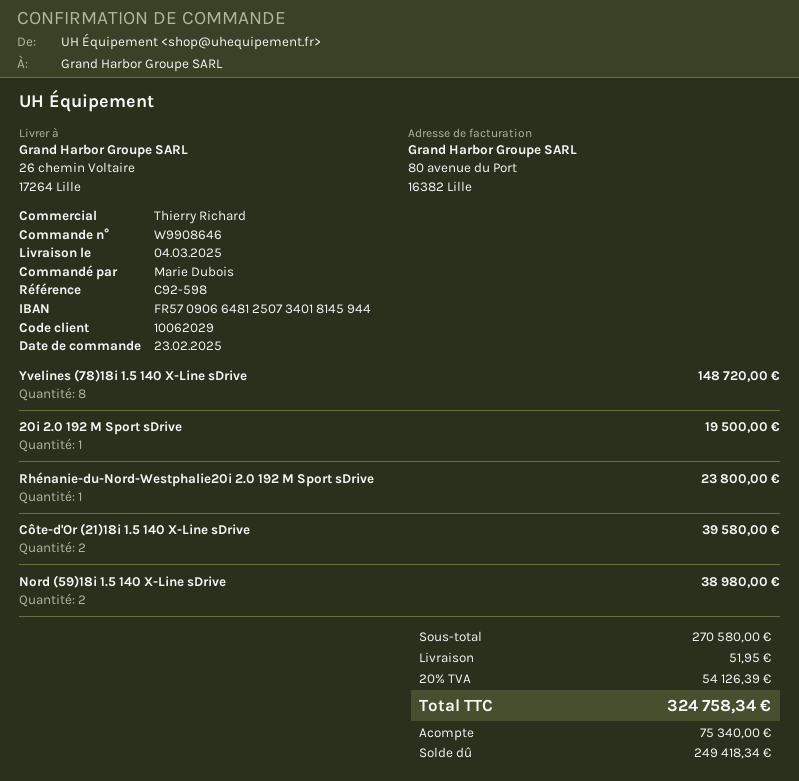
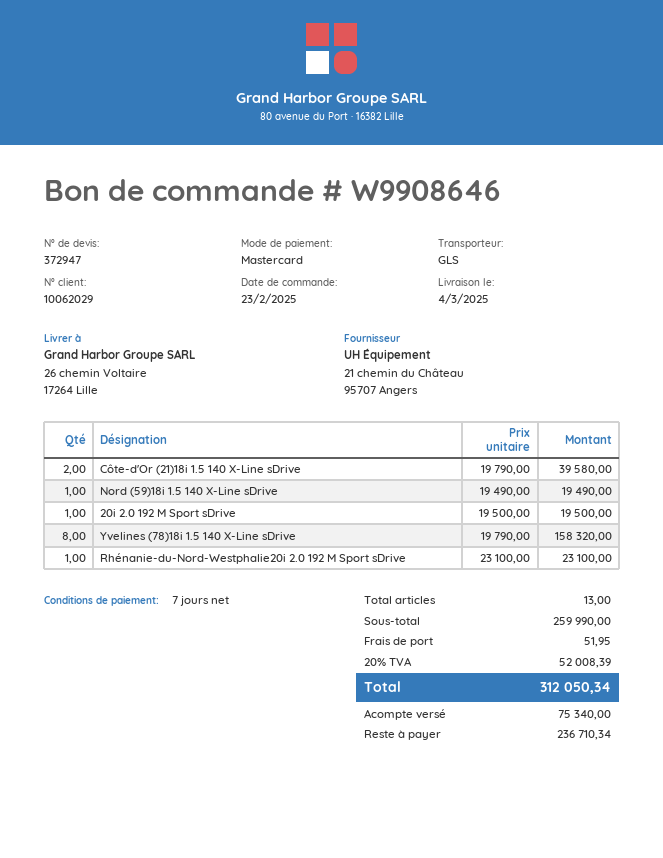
Yvelines (78)18i 1.5 140 X-Line sDrive: 8 for 148720.00 -> 8 for 158320.00
Rhénanie-du-Nord-Westphalie20i 2.0 192 M Sport sDrive: 1 for 23800.00 -> 1 for 23100.00
Nord (59)18i 1.5 140 X-Line sDrive: 2 for 38980.00 -> 1 for 19490.00
subtotal: 270580.00 -> 259990.00
tax: 20% = 54126.39 -> 20% = 52008.39
total: 324758.34 -> 312050.34
balance: 249418.34 -> 236710.34

